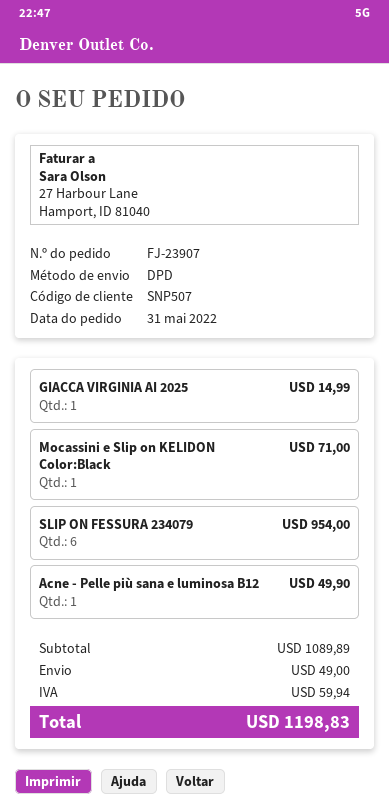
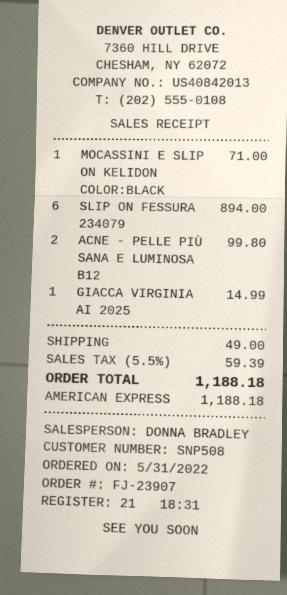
customer number: SNP507 -> SNP508
SLIP ON FESSURA 234079: 6 for 954.00 -> 6 for 894.00
Acne - Pelle più sana e luminosa B12: 1 for 49.90 -> 2 for 99.80
tax: 59.94 -> 59.39
total: 1198.83 -> 1188.18

